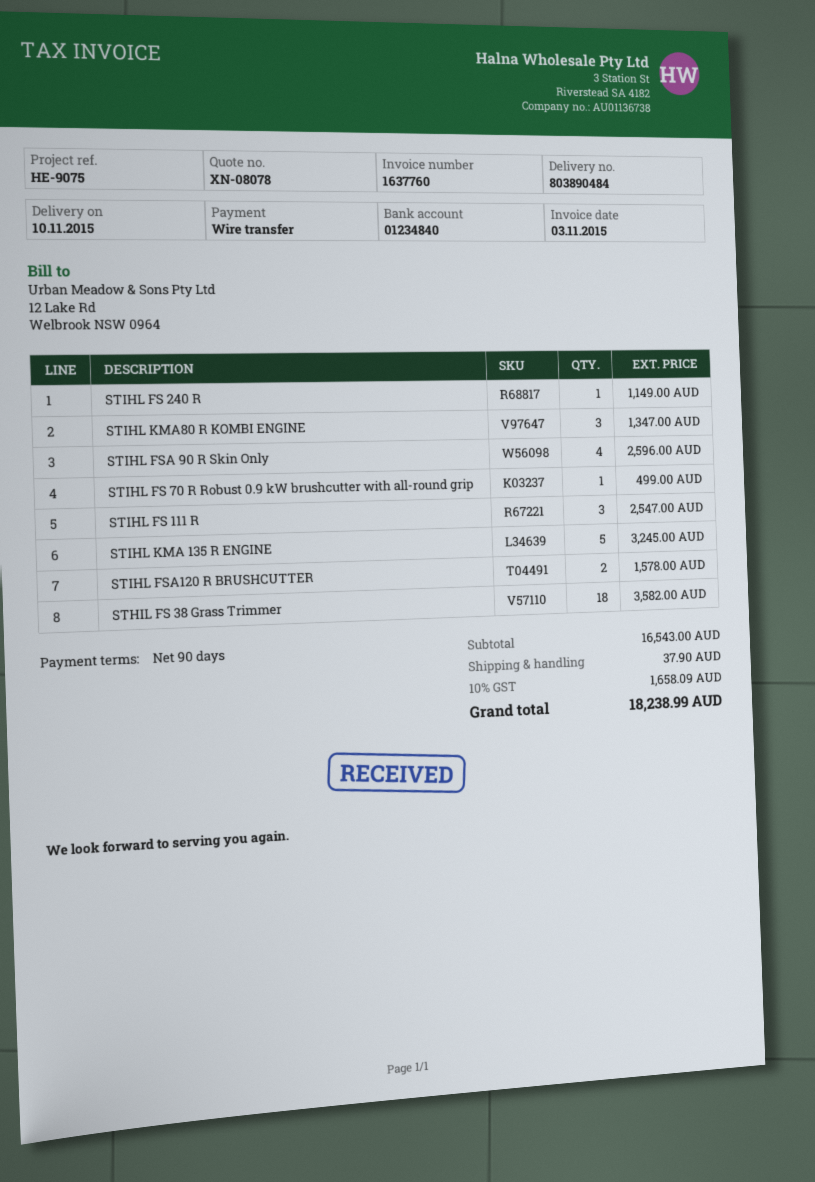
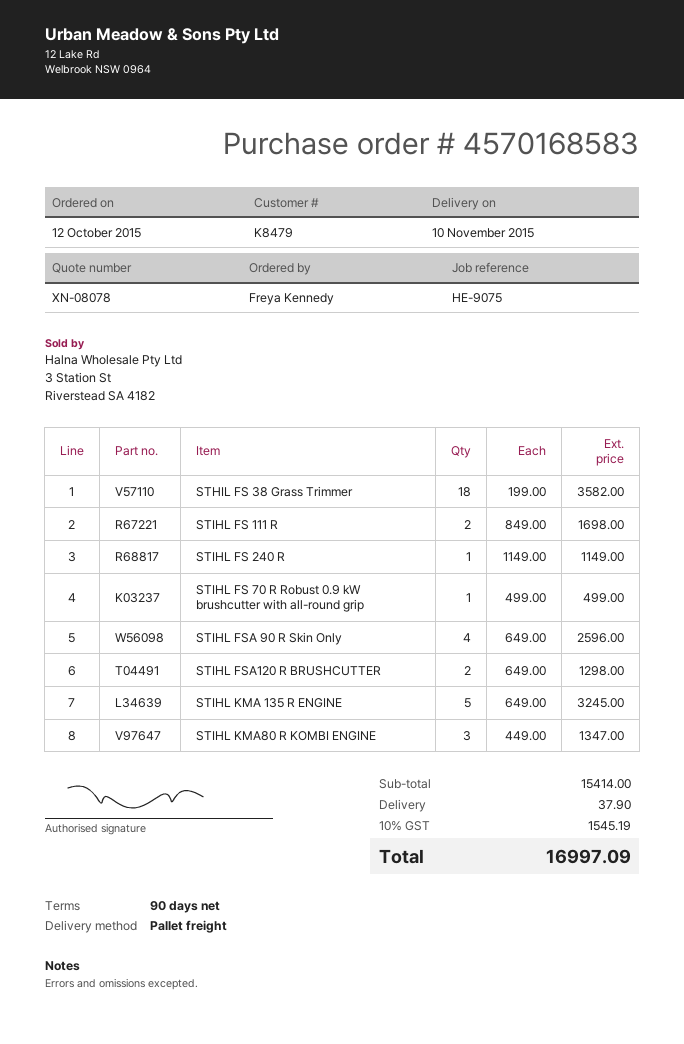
STIHL FS 111 R: 3 for 2547.00 -> 2 for 1698.00
STIHL FSA120 R BRUSHCUTTER: 2 for 1578.00 -> 2 for 1298.00
subtotal: 16543.00 -> 15414.00
tax: 10% = 1658.09 -> 10% = 1545.19
total: 18238.99 -> 16997.09

